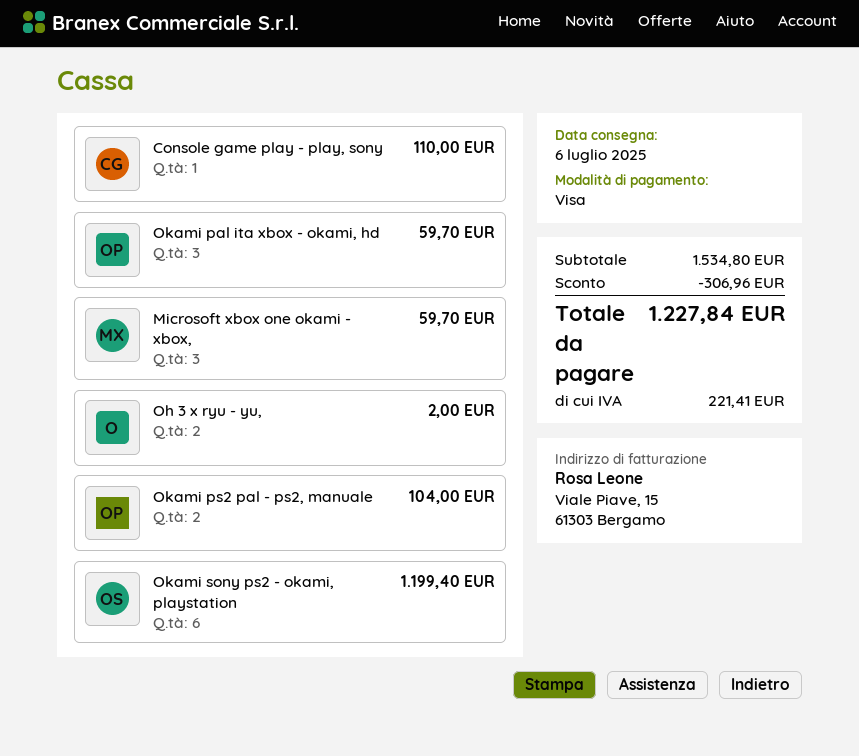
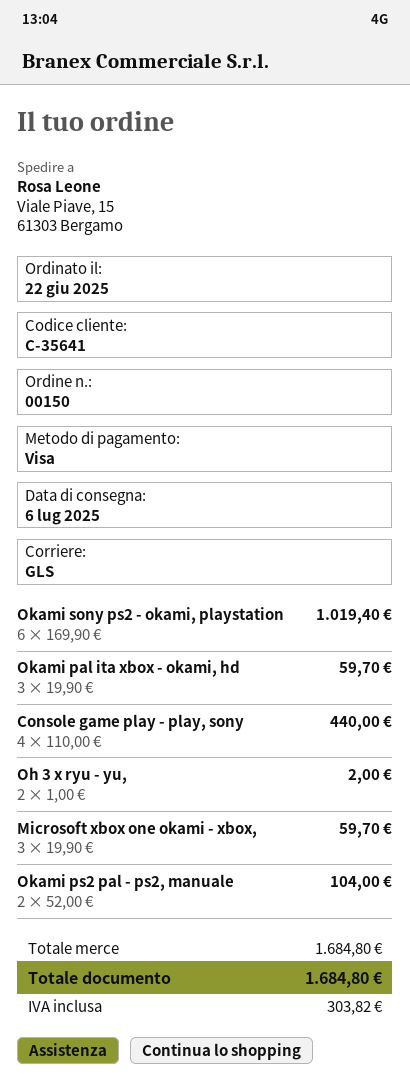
Console game play - play, sony: 1 for 110.00 -> 4 for 440.00
Okami sony ps2 - okami, playstation: 6 for 1199.40 -> 6 for 1019.40
subtotal: 1534.80 -> 1684.80
discount: 306.96 -> none
tax: 221.41 -> 303.82
total: 1227.84 -> 1684.80

